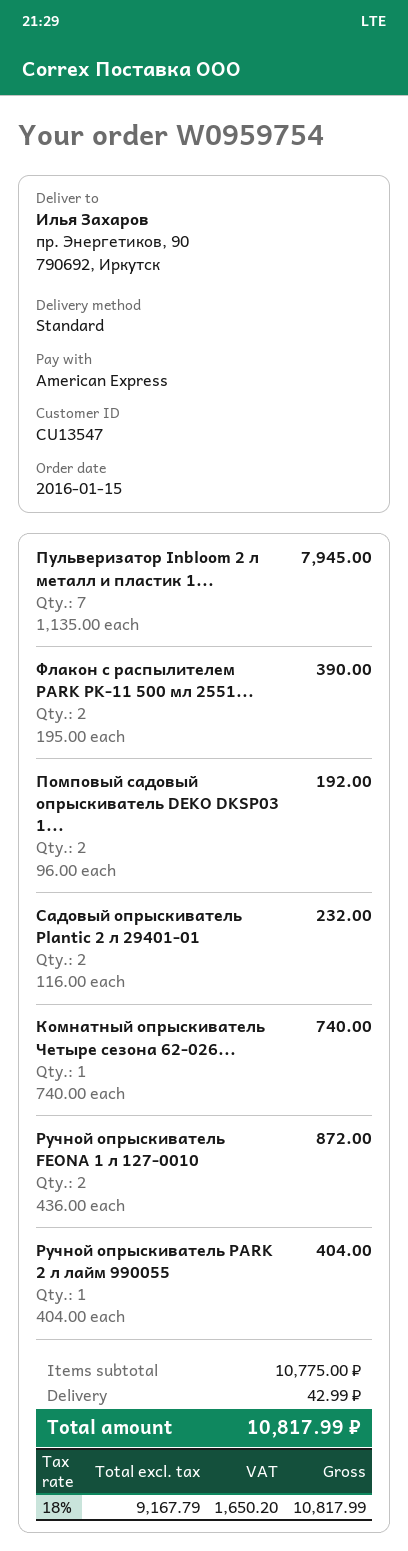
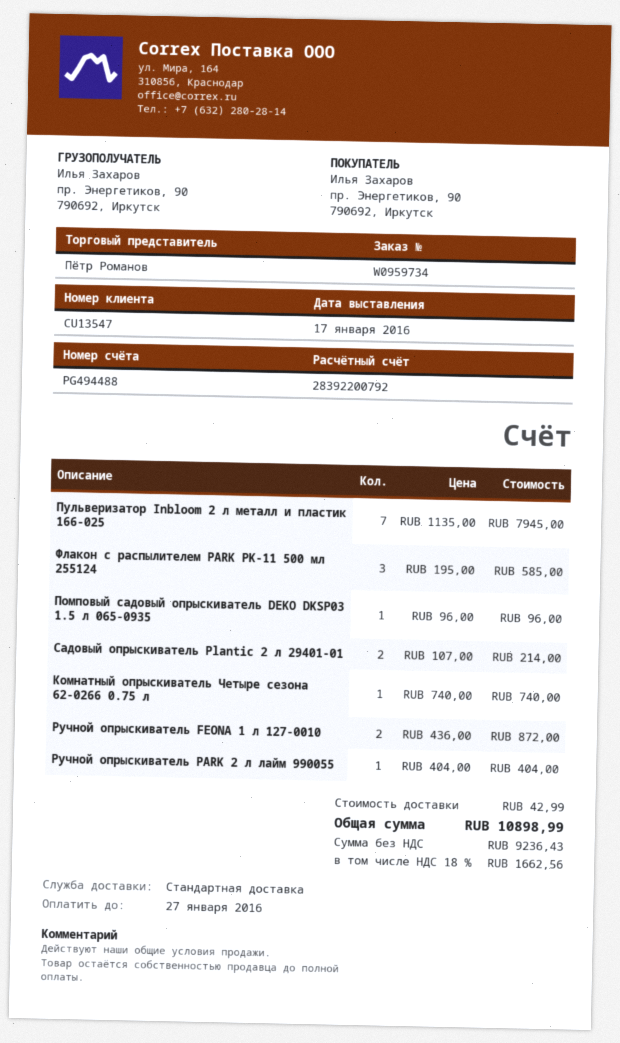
order number: W0959754 -> W0959734
Флакон с распылителем PARK PK-11 500 мл 2551...: 2 x 195.00 = 390.00 -> 3 x 195.00 = 585.00
Помповый садовый опрыскиватель DEKO DKSP03 1...: 2 x 96.00 = 192.00 -> 1 x 96.00 = 96.00
Садовый опрыскиватель Plantic 2 л 29401-01: 2 x 116.00 = 232.00 -> 2 x 107.00 = 214.00
net: 9167.79 -> 9236.43
tax: 18% = 1650.20 -> 18% = 1662.56
total: 10817.99 -> 10898.99

